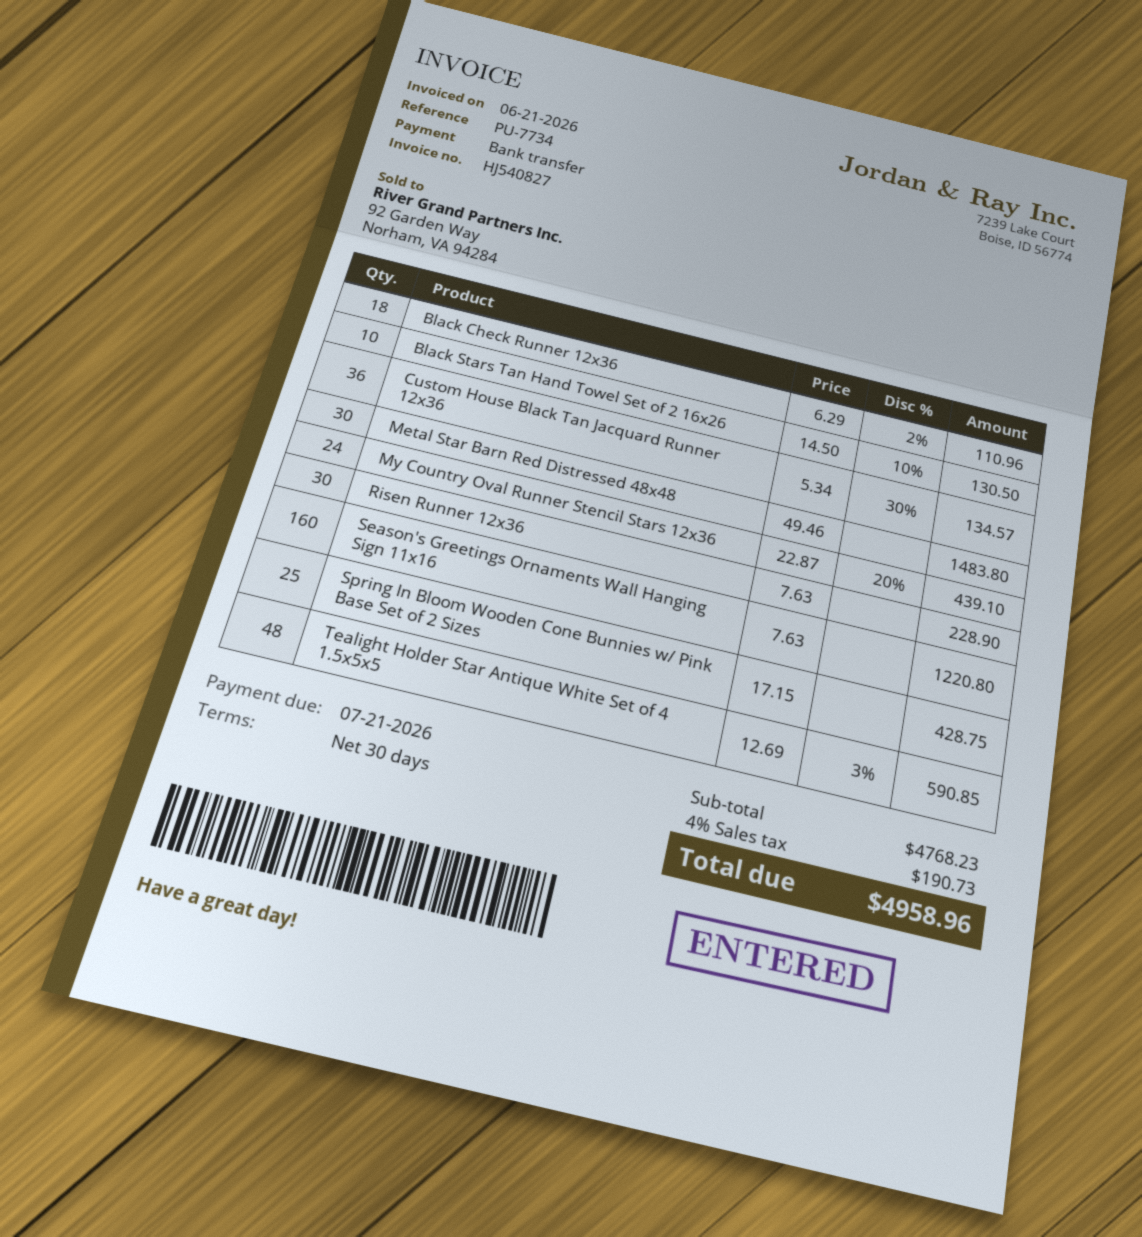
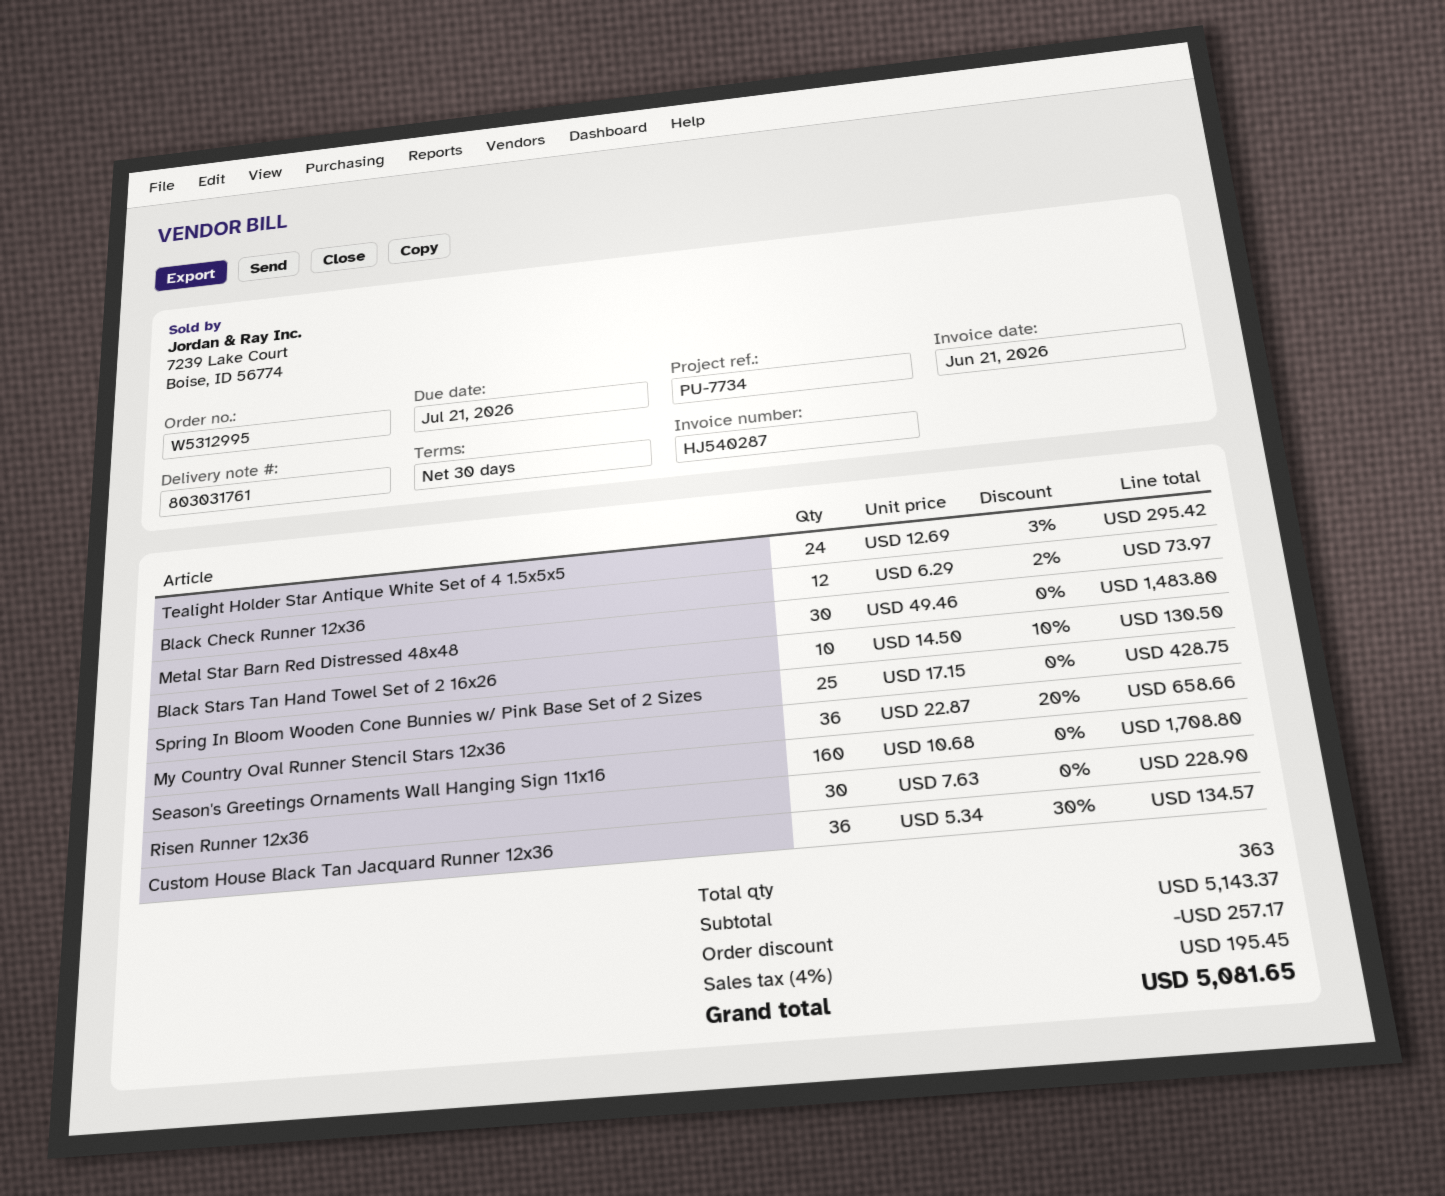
invoice number: HJ540827 -> HJ540287
Black Check Runner 12x36: 18 x 6.29 - 2% = 110.96 -> 12 x 6.29 - 2% = 73.97
My Country Oval Runner Stencil Stars 12x36: 24 x 22.87 - 20% = 439.10 -> 36 x 22.87 - 20% = 658.66
Season's Greetings Ornaments Wall Hanging Sign 11x16: 160 x 7.63 = 1220.80 -> 160 x 10.68 = 1708.80
Tealight Holder Star Antique White Set of 4 1.5x5x5: 48 x 12.69 - 3% = 590.85 -> 24 x 12.69 - 3% = 295.42
subtotal: 4768.23 -> 5143.37
discount: none -> 257.17
tax: 4% = 190.73 -> 4% = 195.45
total: 4958.96 -> 5081.65

